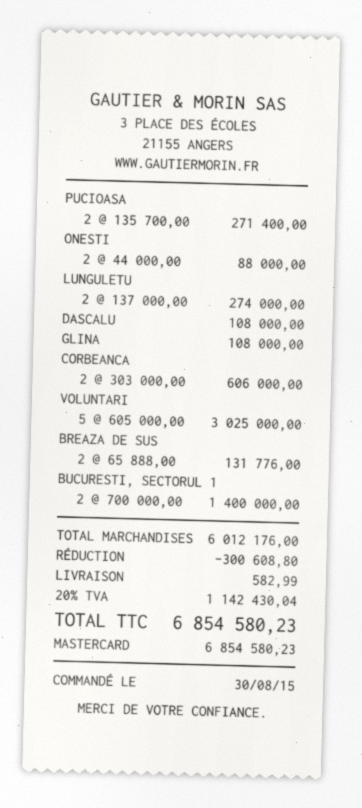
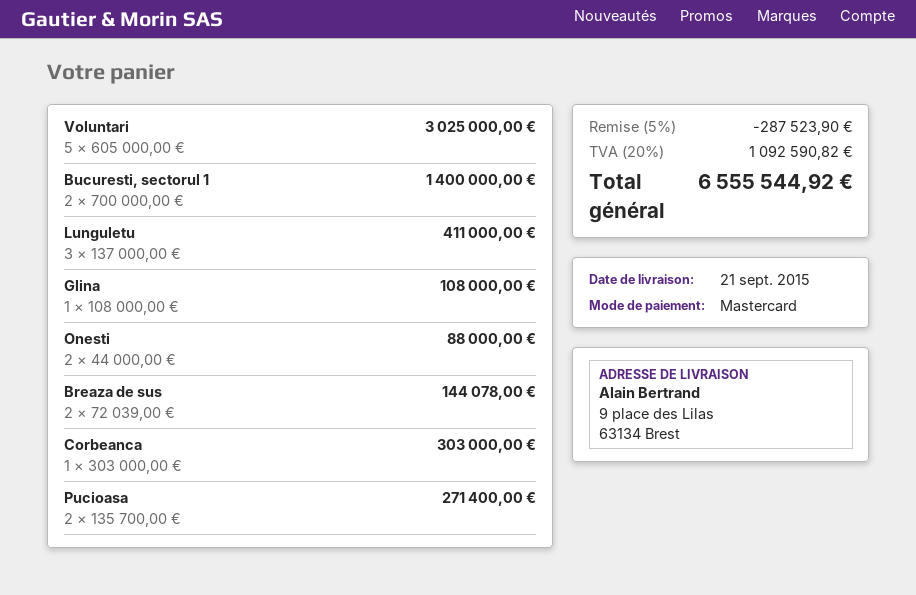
LUNGULETU: 2 x 137000.00 = 274000.00 -> 3 x 137000.00 = 411000.00
DASCALU: 1 x 108000.00 = 108000.00 -> none
CORBEANCA: 2 x 303000.00 = 606000.00 -> 1 x 303000.00 = 303000.00
BREAZA DE SUS: 2 x 65888.00 = 131776.00 -> 2 x 72039.00 = 144078.00
discount: 300608.80 -> 287523.90
shipping: 582.99 -> none
tax: 20% = 1142430.04 -> 20% = 1092590.82
total: 6854580.23 -> 6555544.92

